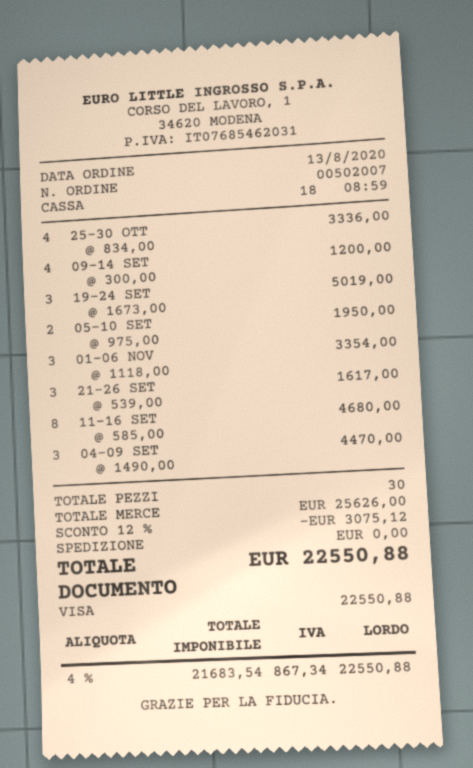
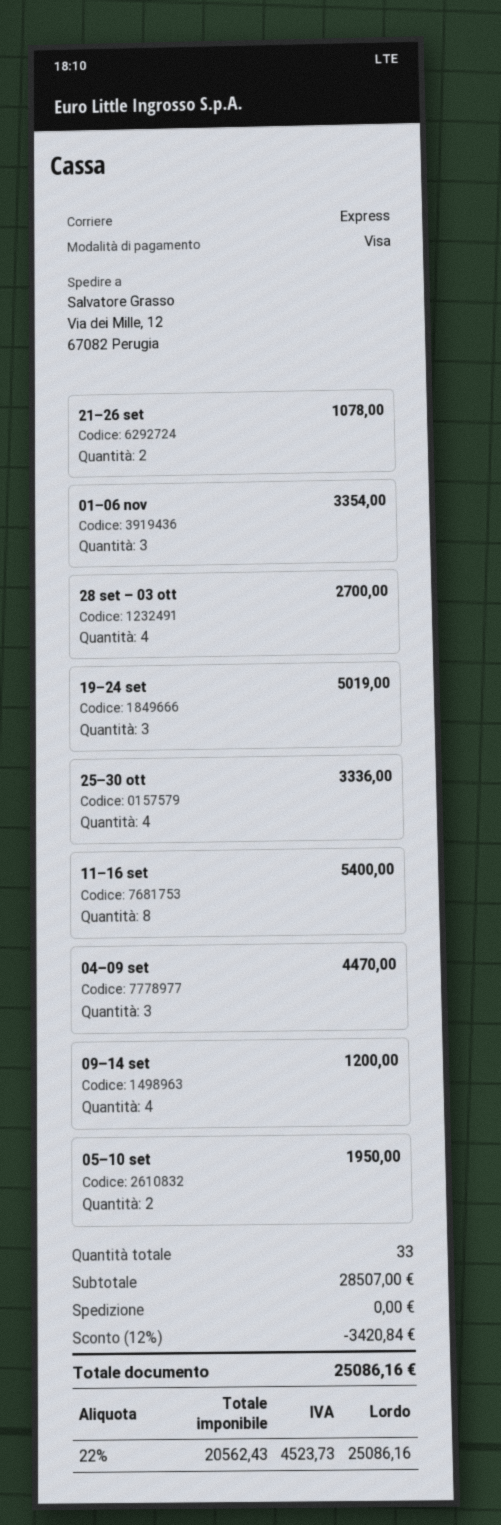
21–26 SET: 3 for 1617.00 -> 2 for 1078.00
11–16 SET: 8 for 4680.00 -> 8 for 5400.00
28 set – 03 ott: none -> 4 for 2700.00
total quantity: 30 -> 33
subtotal: 25626.00 -> 28507.00
discount: 12% = 3075.12 -> 12% = 3420.84
net: 21683.54 -> 20562.43
tax: 4% = 867.34 -> 22% = 4523.73
total: 22550.88 -> 25086.16

